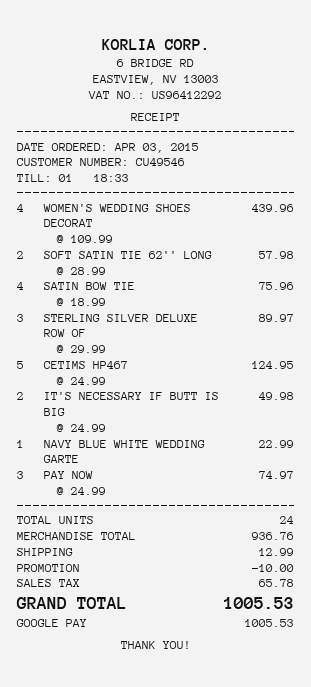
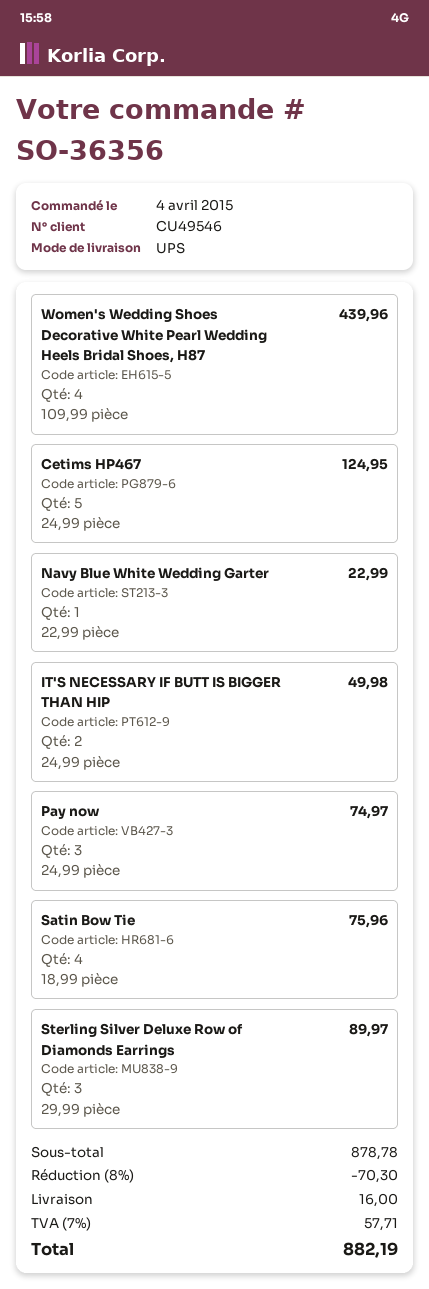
order date: 2015-04-03 -> 2015-04-04
SOFT SATIN TIE 62'' LONG: 2 x 28.99 = 57.98 -> none
subtotal: 936.76 -> 878.78
discount: 10.00 -> 70.30
shipping: 12.99 -> 16.00
tax: 65.78 -> 57.71
total: 1005.53 -> 882.19

